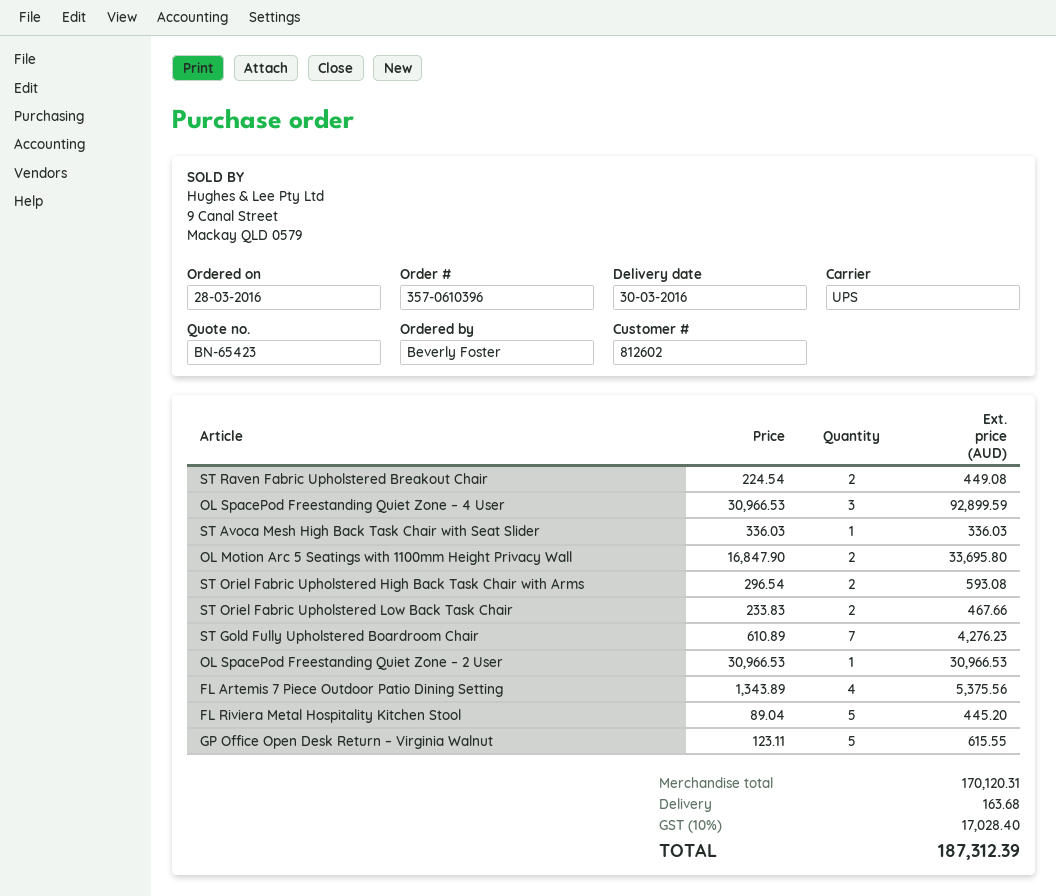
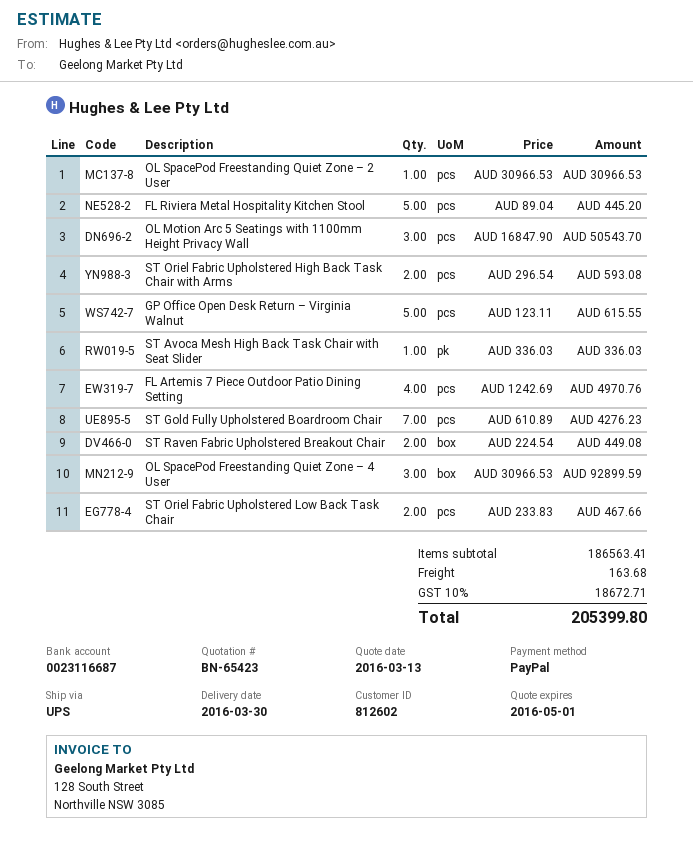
OL Motion Arc 5 Seatings with 1100mm Height Privacy Wall: 2 x 16847.90 = 33695.80 -> 3 x 16847.90 = 50543.70
FL Artemis 7 Piece Outdoor Patio Dining Setting: 4 x 1343.89 = 5375.56 -> 4 x 1242.69 = 4970.76
subtotal: 170120.31 -> 186563.41
tax: 10% = 17028.40 -> 10% = 18672.71
total: 187312.39 -> 205399.80

